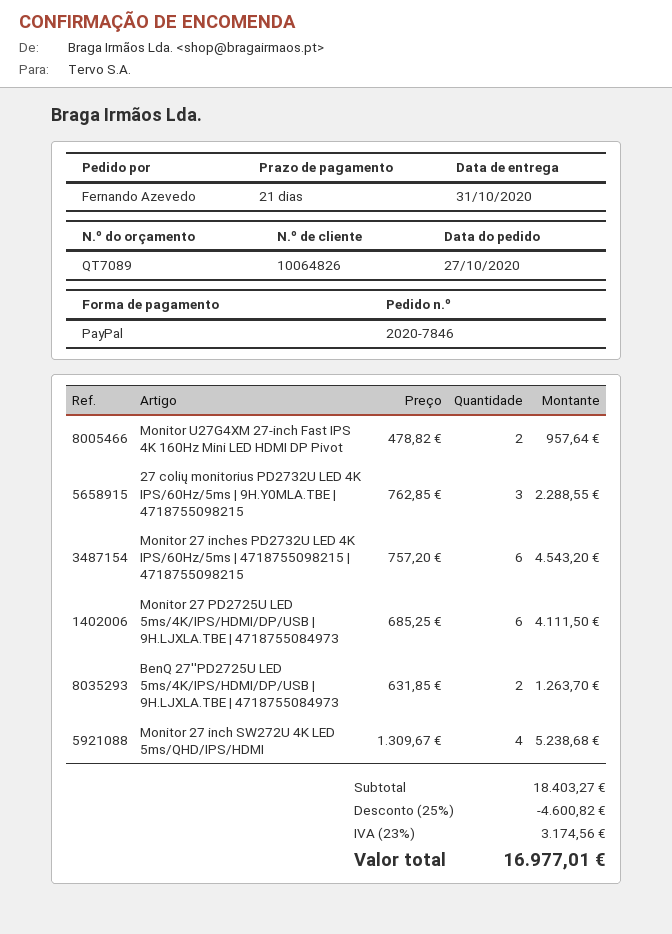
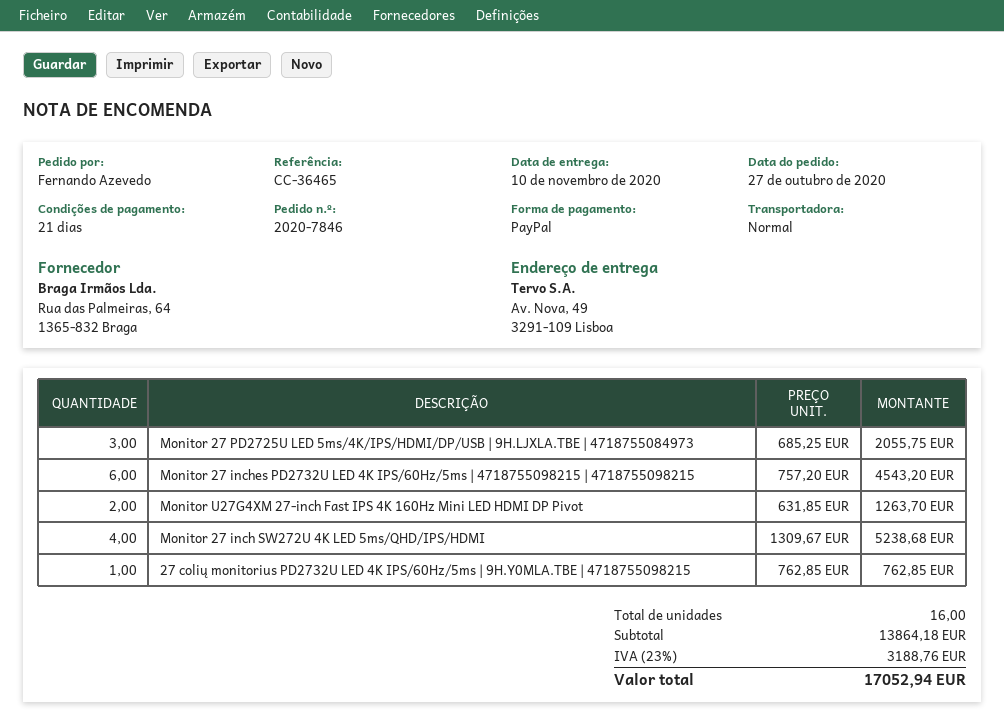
delivery date: 2020-10-31 -> 2020-11-10
Monitor U27G4XM 27-inch Fast IPS 4K 160Hz Mini LED HDMI DP Pivot: 2 x 478.82 = 957.64 -> 2 x 631.85 = 1263.70
27 colių monitorius PD2732U LED 4K IPS/60Hz/5ms | 9H.Y0MLA.TBE | 4718755098215: 3 x 762.85 = 2288.55 -> 1 x 762.85 = 762.85
Monitor 27 PD2725U LED 5ms/4K/IPS/HDMI/DP/USB | 9H.LJXLA.TBE | 4718755084973: 6 x 685.25 = 4111.50 -> 3 x 685.25 = 2055.75
BenQ 27''PD2725U LED 5ms/4K/IPS/HDMI/DP/USB | 9H.LJXLA.TBE | 4718755084973: 2 x 631.85 = 1263.70 -> none
subtotal: 18403.27 -> 13864.18
discount: 25% = 4600.82 -> none
tax: 23% = 3174.56 -> 23% = 3188.76
total: 16977.01 -> 17052.94

